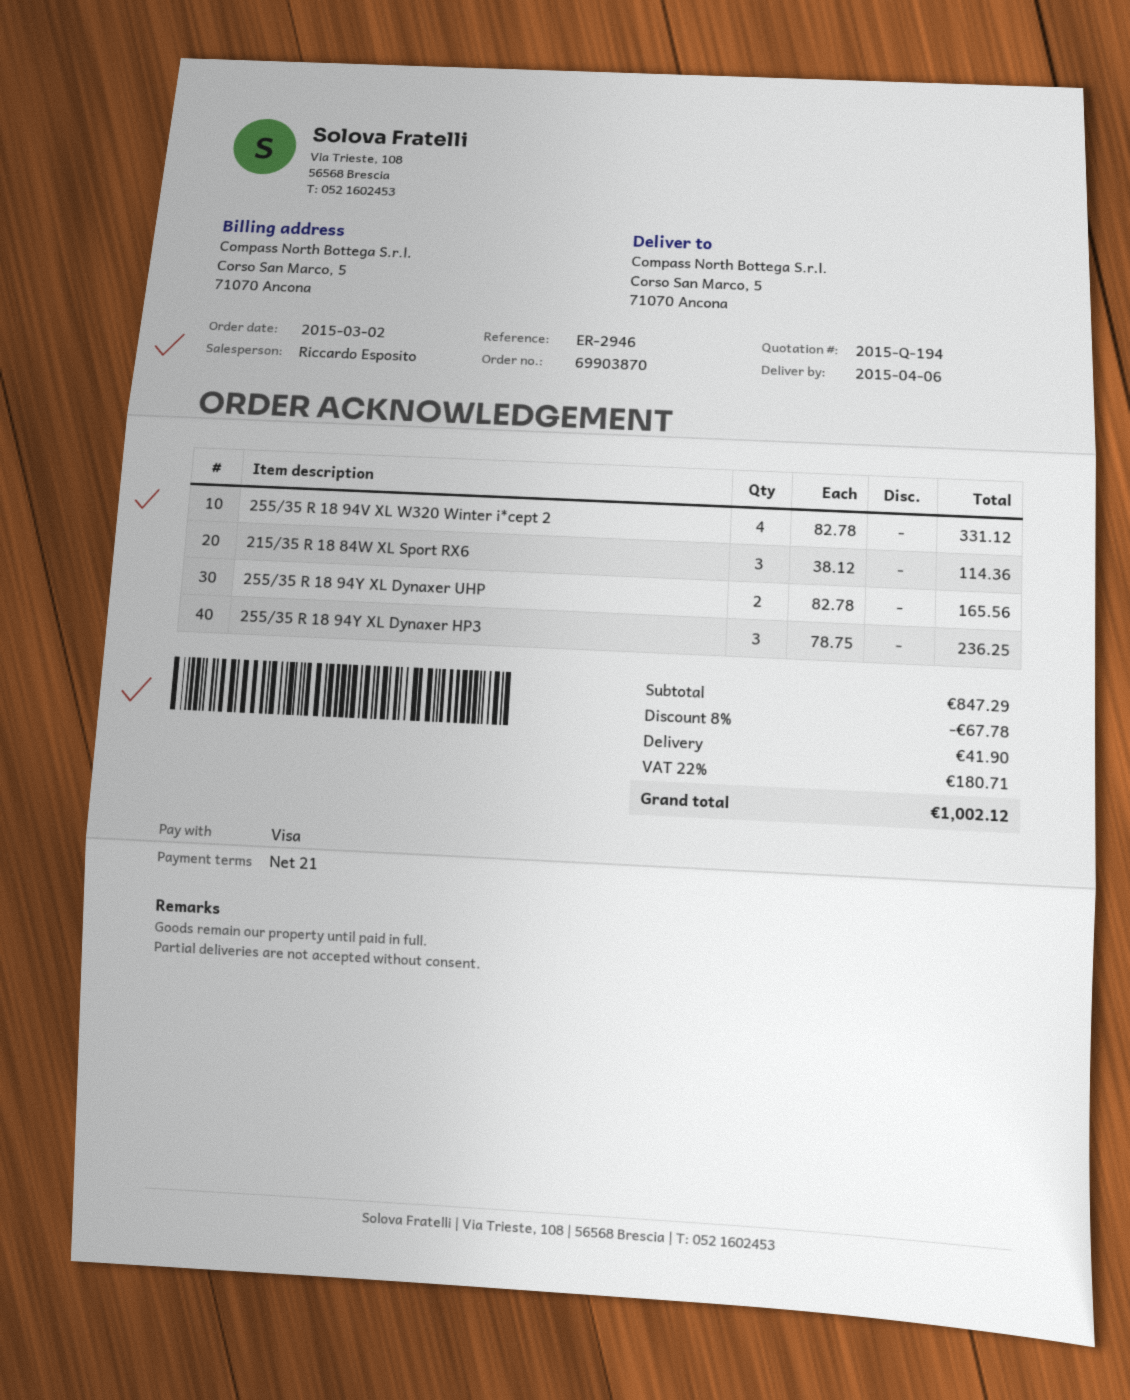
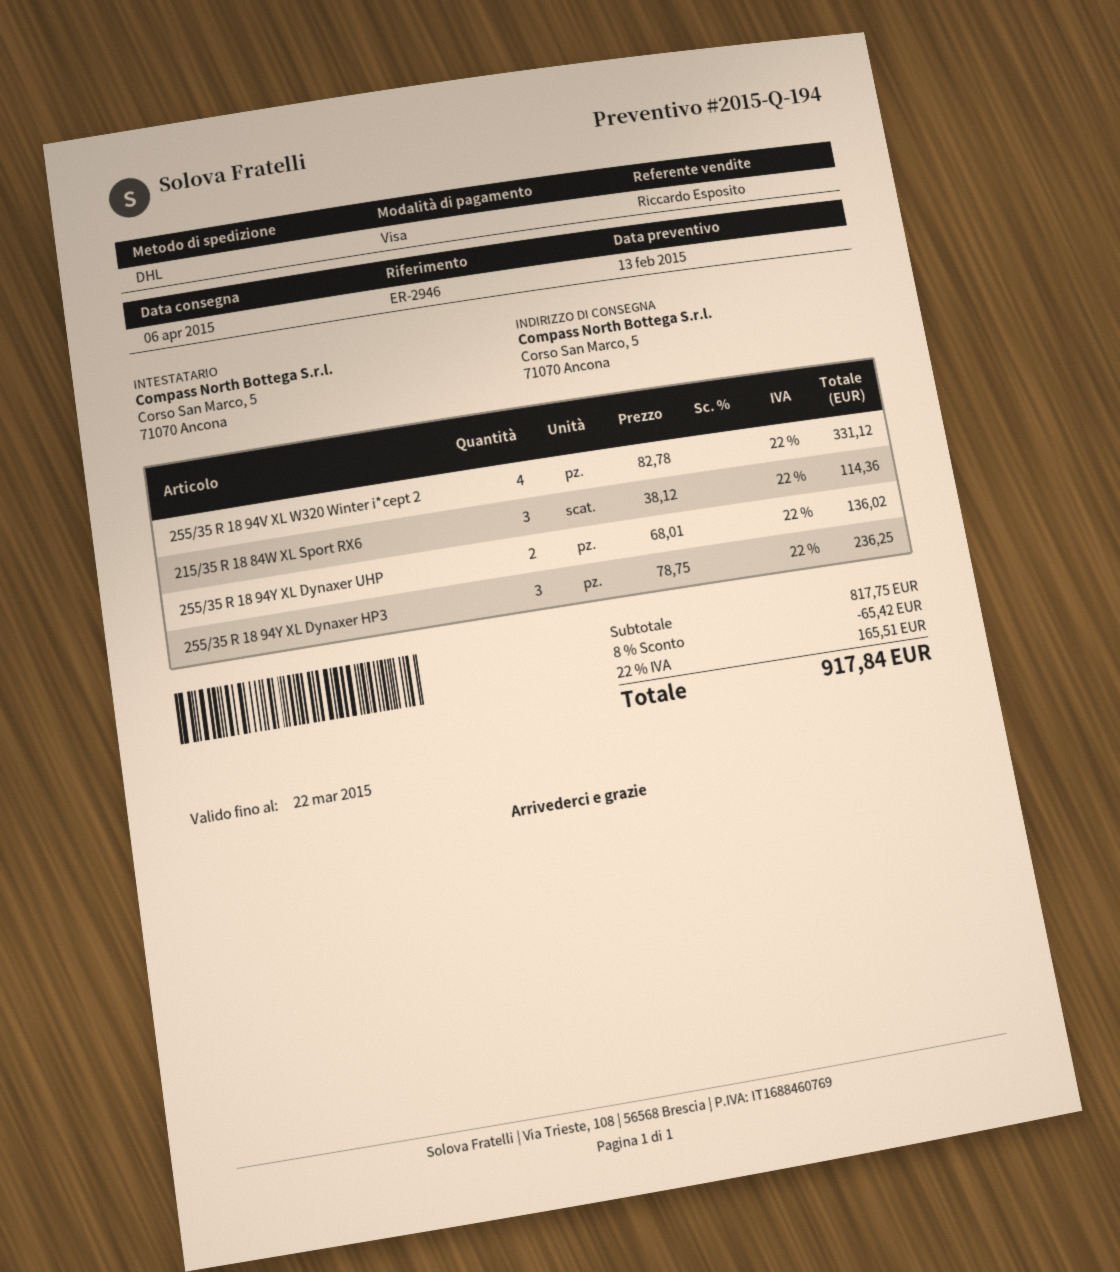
255/35 R 18 94Y XL Dynaxer UHP: 2 x 82.78 = 165.56 -> 2 x 68.01 = 136.02
subtotal: 847.29 -> 817.75
discount: 8% = 67.78 -> 8% = 65.42
shipping: 41.90 -> none
tax: 22% = 180.71 -> 22% = 165.51
total: 1002.12 -> 917.84

